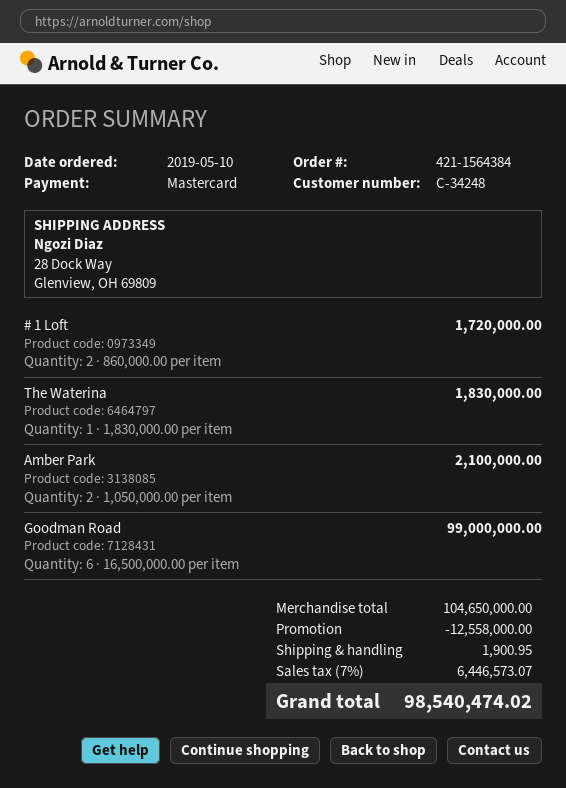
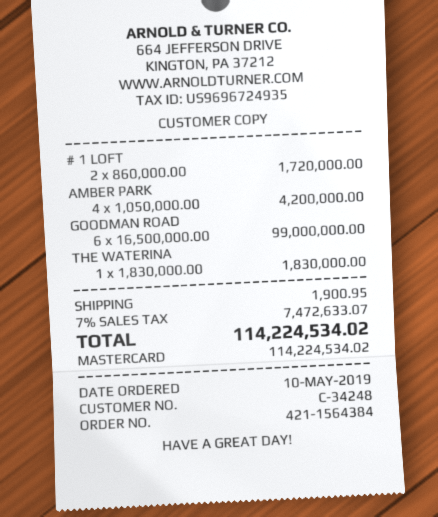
Amber Park: 2 x 1050000.00 = 2100000.00 -> 4 x 1050000.00 = 4200000.00
discount: 12558000.00 -> none
tax: 7% = 6446573.07 -> 7% = 7472633.07
total: 98540474.02 -> 114224534.02

